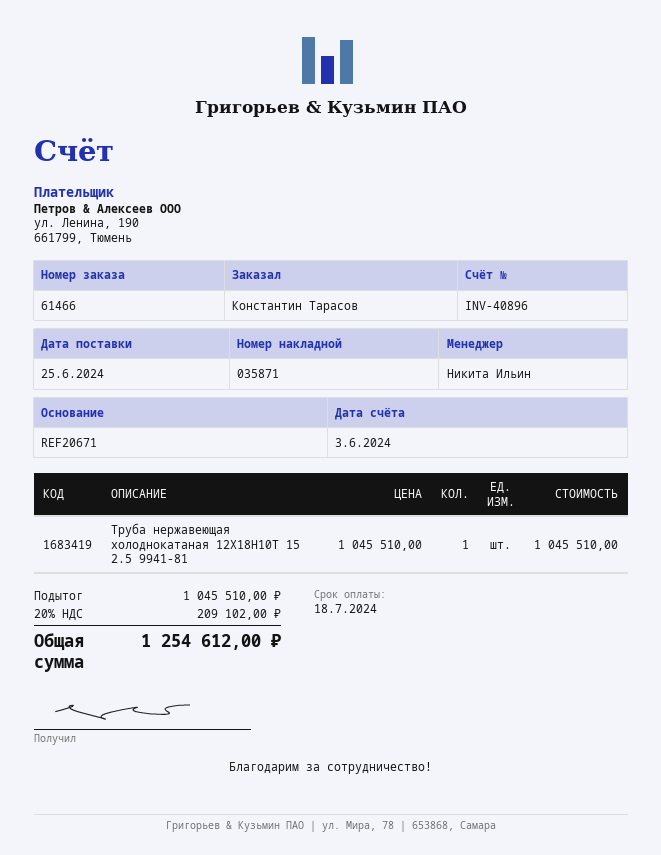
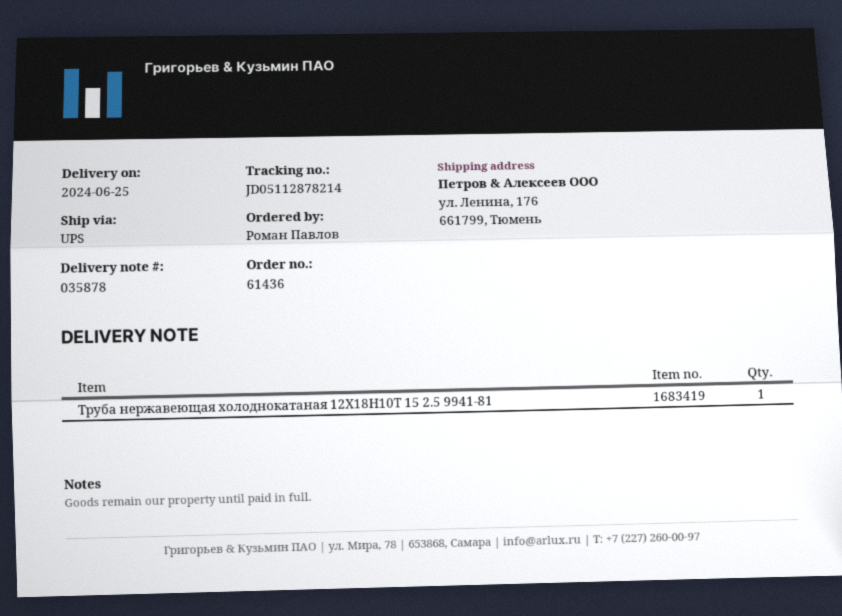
order number: 61466 -> 61436
delivery note number: 035871 -> 035878
ordered by: Константин Тарасов -> Роман Павлов

